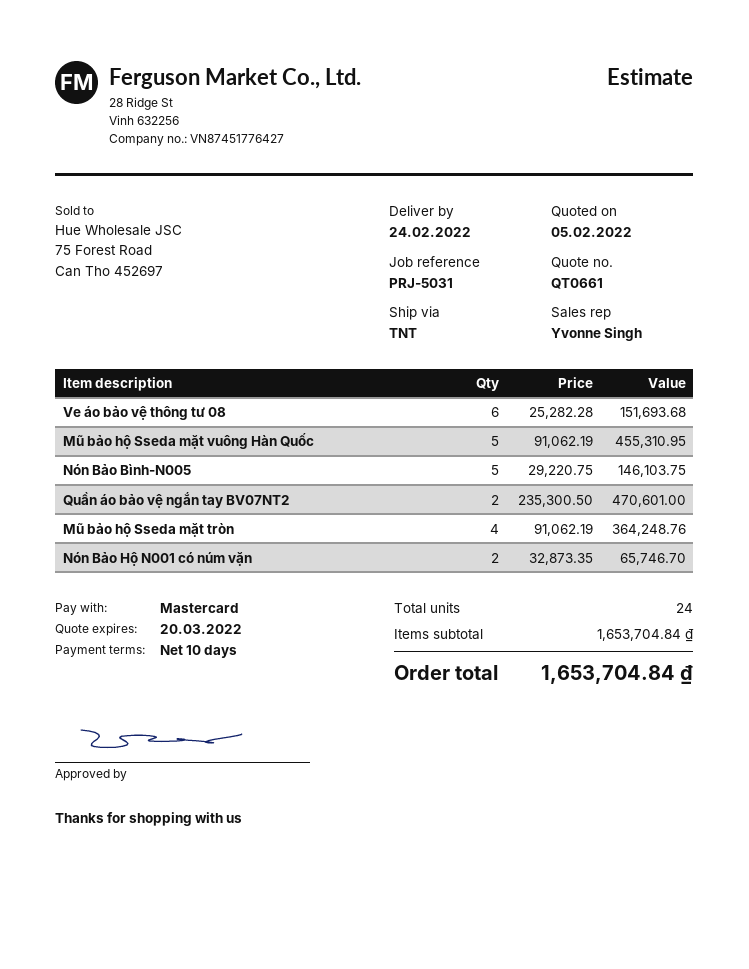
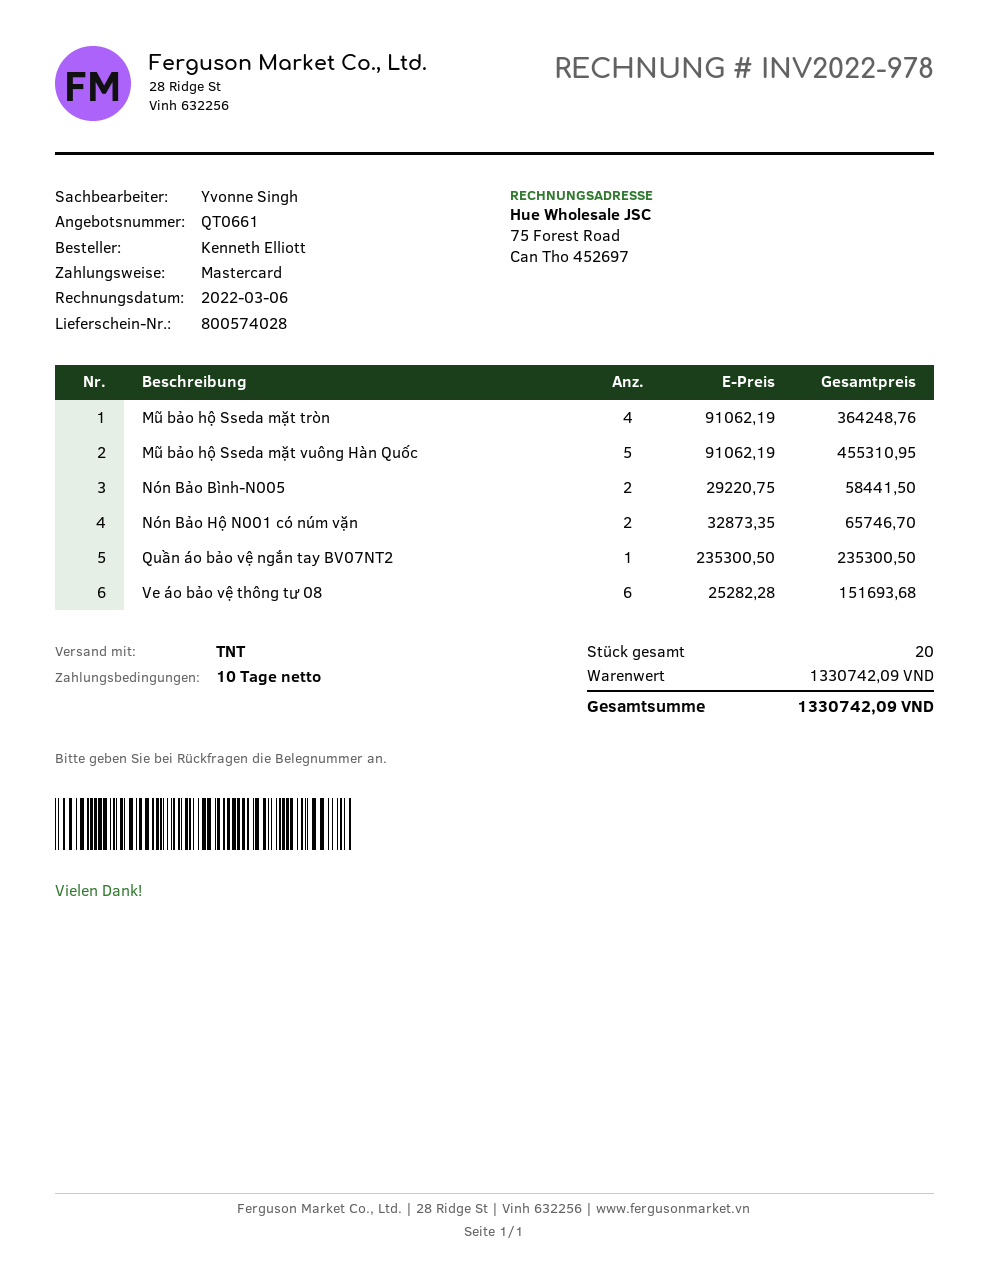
Nón Bảo Bình-N005: 5 x 29220.75 = 146103.75 -> 2 x 29220.75 = 58441.50
Quần áo bảo vệ ngắn tay BV07NT2: 2 x 235300.50 = 470601.00 -> 1 x 235300.50 = 235300.50
total quantity: 24 -> 20
subtotal: 1653704.84 -> 1330742.09
total: 1653704.84 -> 1330742.09

